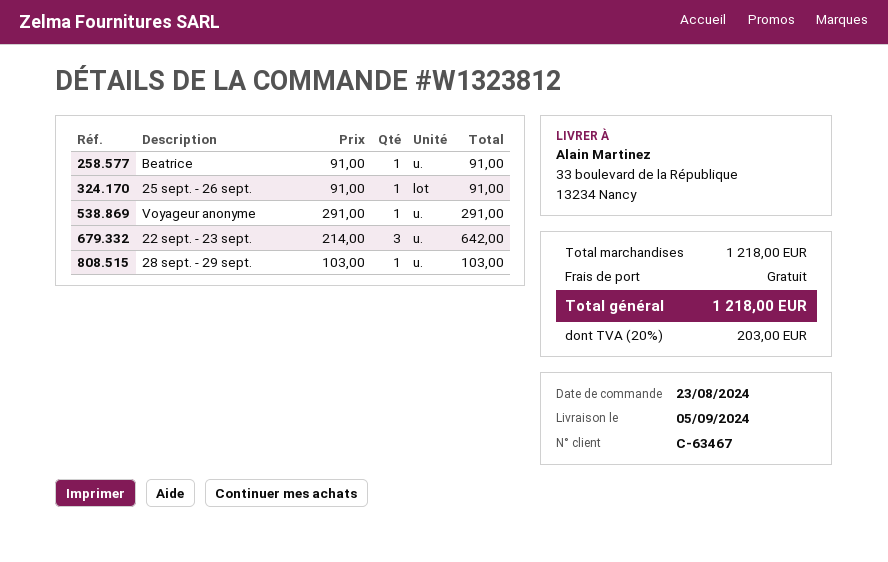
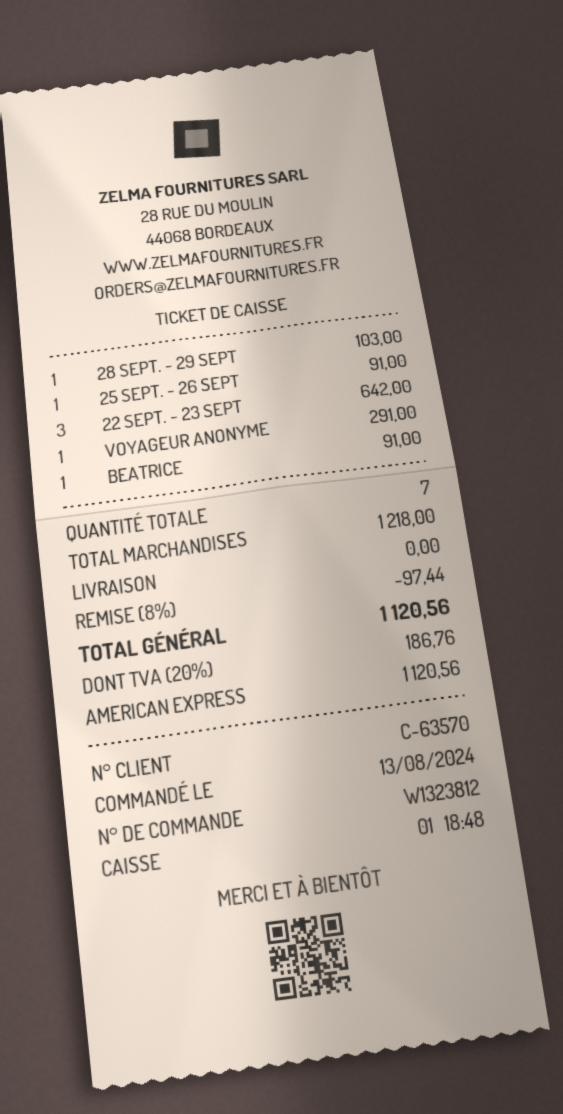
order date: 2024-08-23 -> 2024-08-13
customer number: C-63467 -> C-63570
discount: none -> 8% = 97.44
tax: 20% = 203.00 -> 20% = 186.76
total: 1218.00 -> 1120.56

